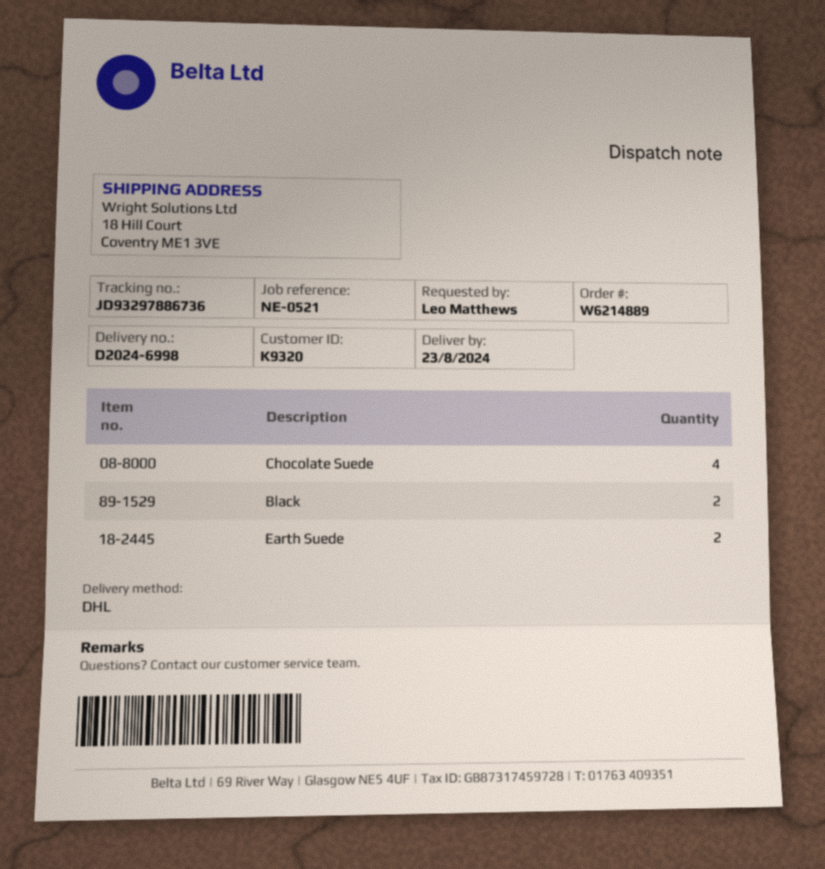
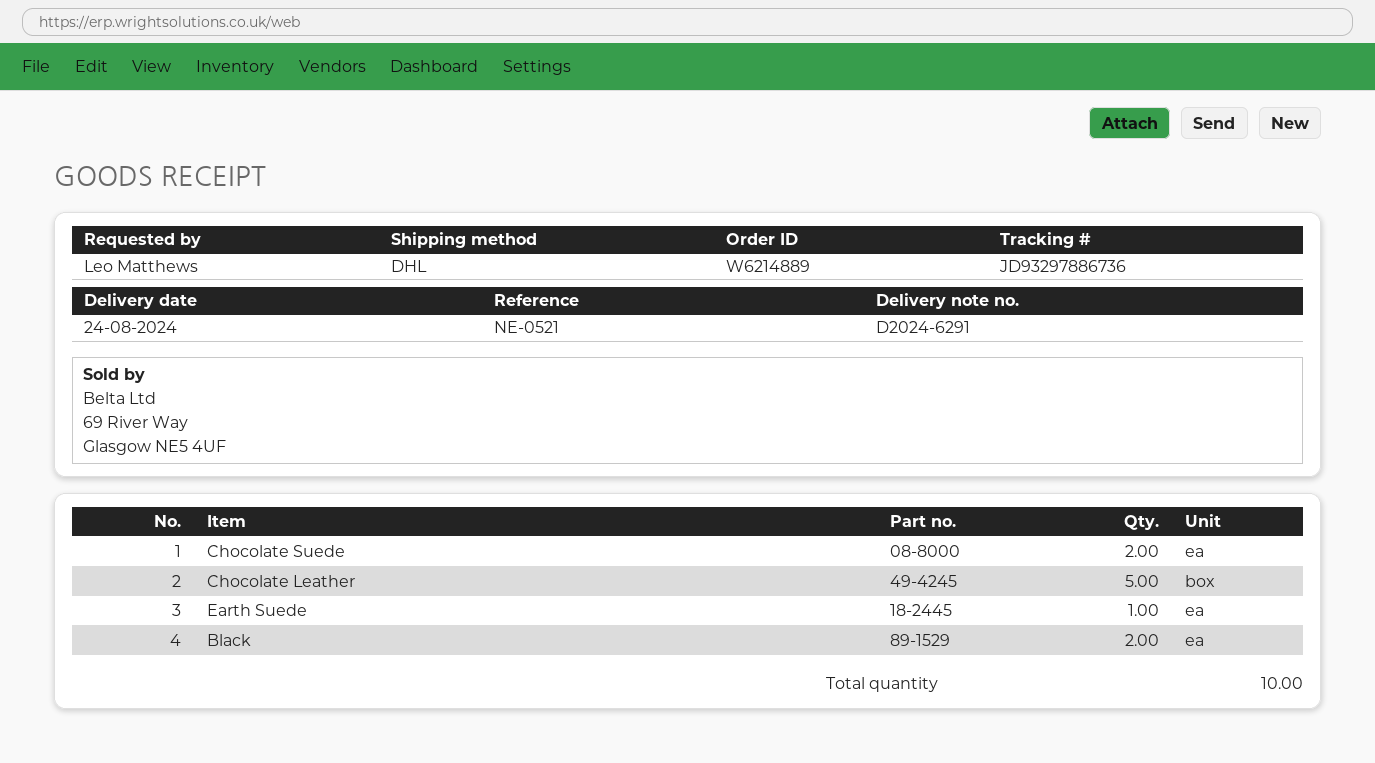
delivery note number: D2024-6998 -> D2024-6291
delivery date: 2024-08-23 -> 2024-08-24
Chocolate Suede: 4 -> 2
Earth Suede: 2 -> 1
Chocolate Leather: none -> 5

